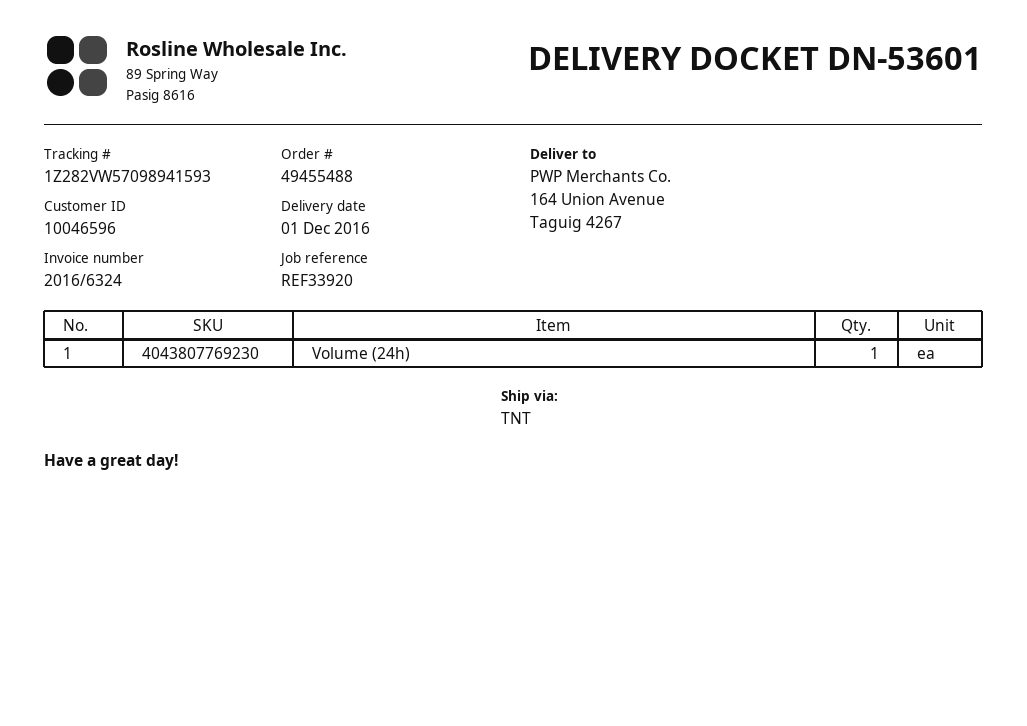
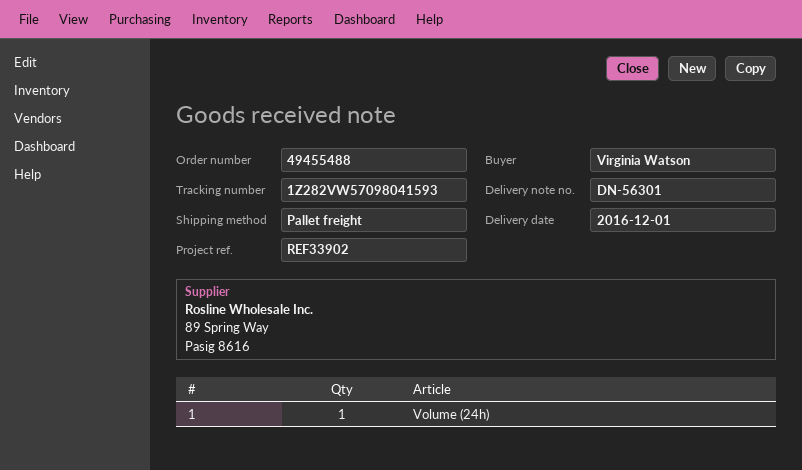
delivery note number: DN-53601 -> DN-56301
reference: REF33920 -> REF33902
shipping method: TNT -> pallet freight
tracking number: 1Z282VW57098941593 -> 1Z282VW57098041593

